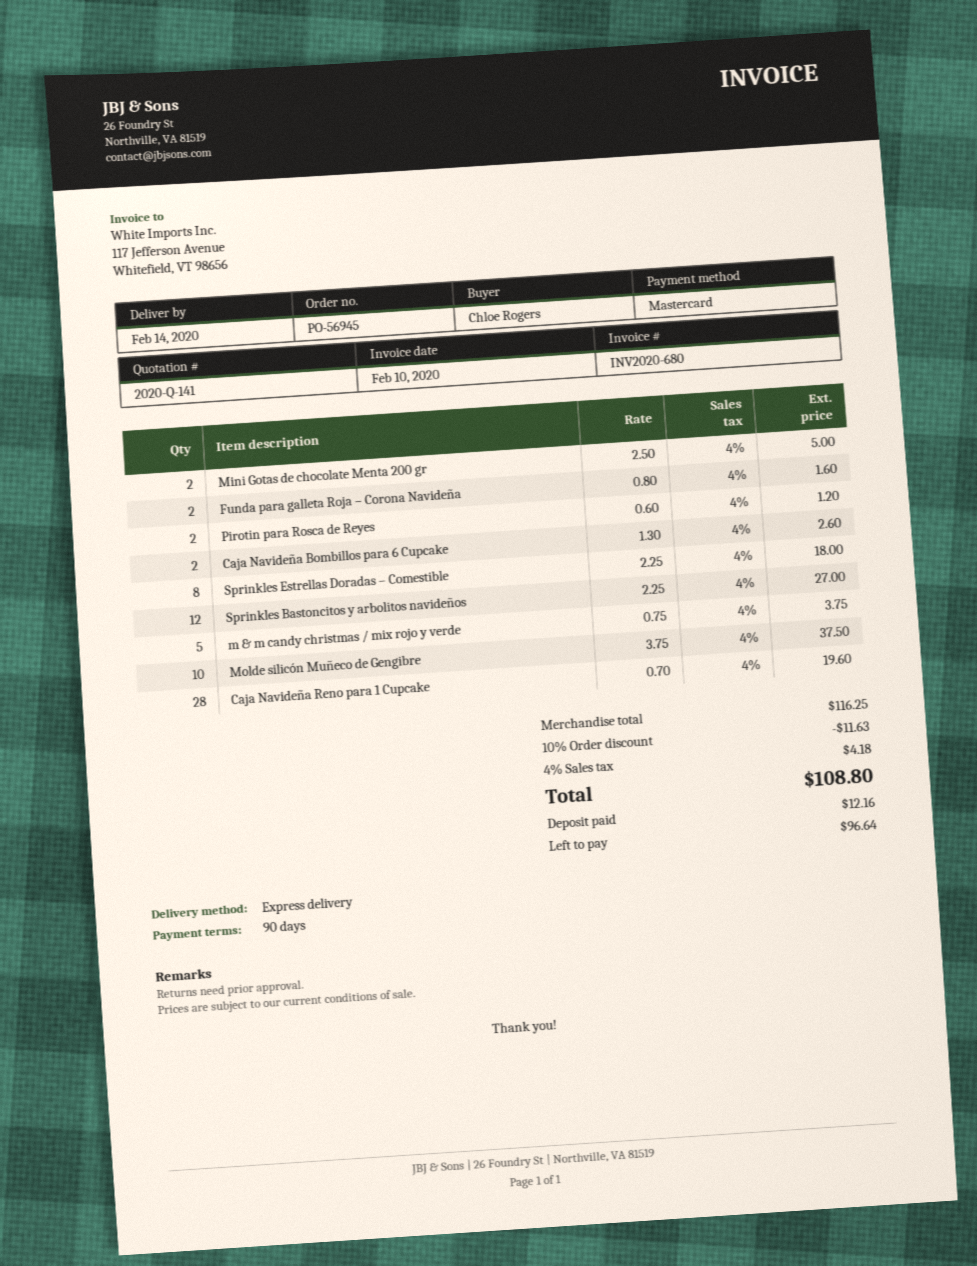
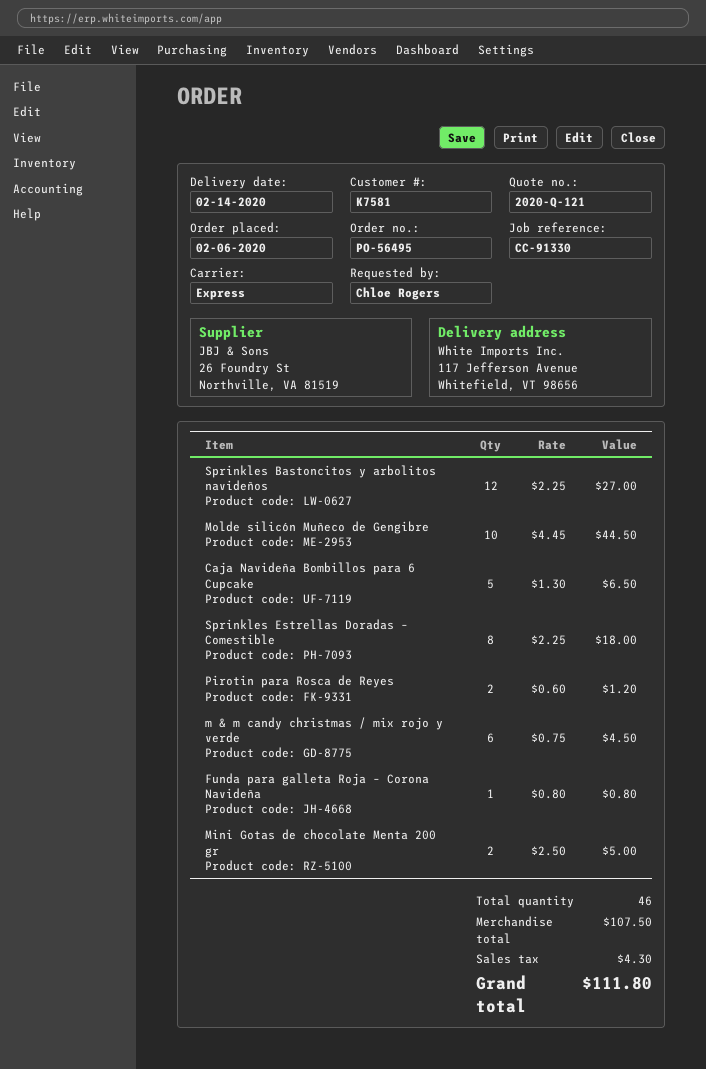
quote number: 2020-Q-141 -> 2020-Q-121
order number: PO-56945 -> PO-56495
Funda para galleta Roja – Corona Navideña: 2 x 0.80 = 1.60 -> 1 x 0.80 = 0.80
Caja Navideña Bombillos para 6 Cupcake: 2 x 1.30 = 2.60 -> 5 x 1.30 = 6.50
m & m candy christmas / mix rojo y verde: 5 x 0.75 = 3.75 -> 6 x 0.75 = 4.50
Molde silicón Muñeco de Gengibre: 10 x 3.75 = 37.50 -> 10 x 4.45 = 44.50
Caja Navideña Reno para 1 Cupcake: 28 x 0.70 = 19.60 -> none
subtotal: 116.25 -> 107.50
discount: 10% = 11.63 -> none
tax: 4.18 -> 4.30
total: 108.80 -> 111.80

